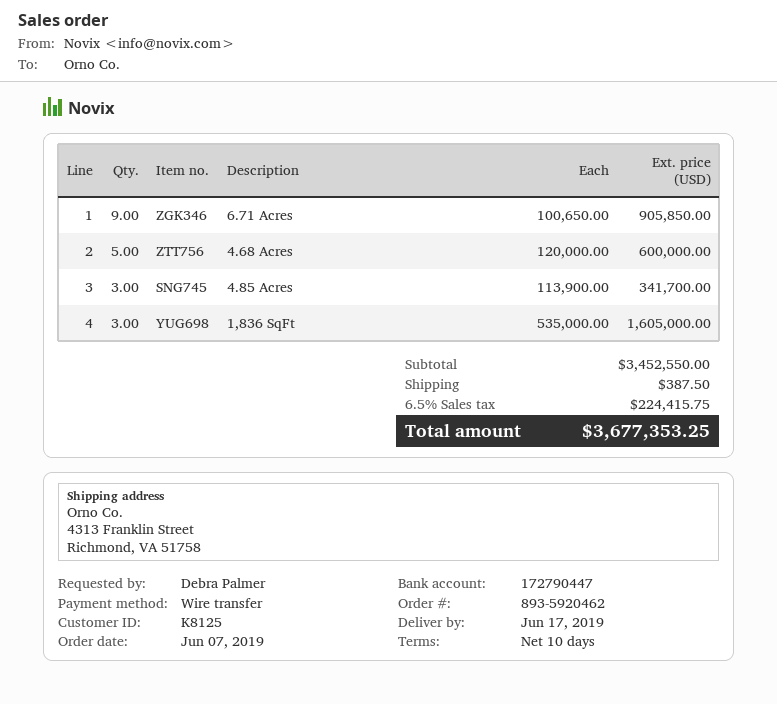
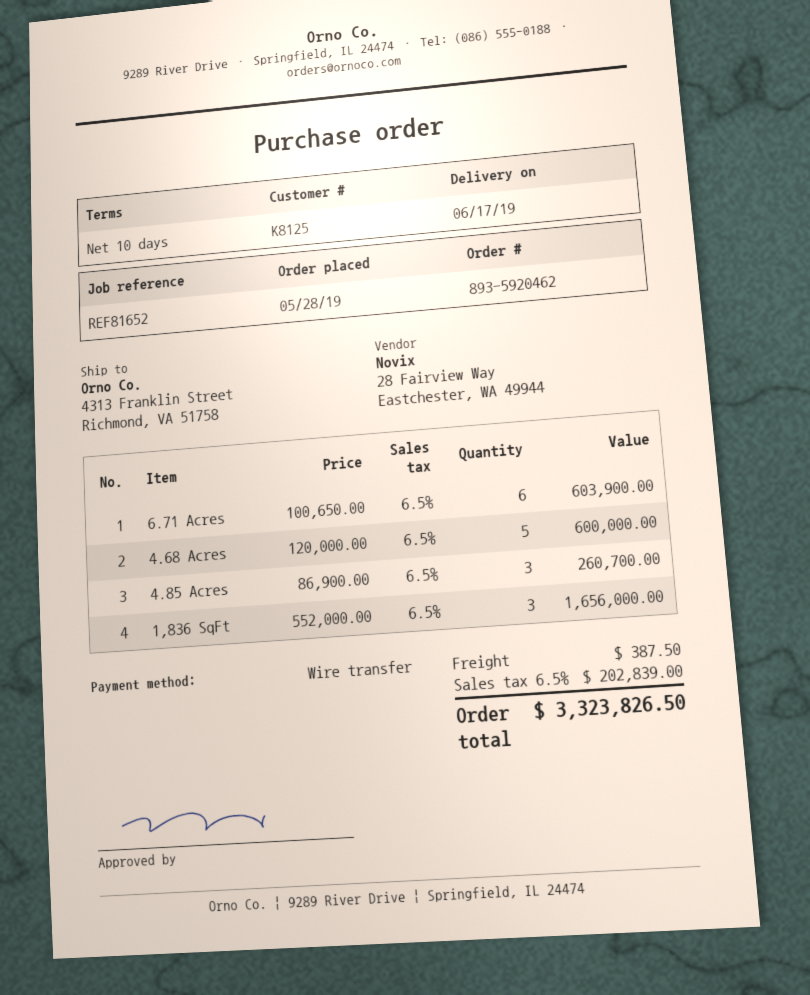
order date: 2019-06-07 -> 2019-05-28
6.71 Acres: 9 x 100650.00 = 905850.00 -> 6 x 100650.00 = 603900.00
4.85 Acres: 3 x 113900.00 = 341700.00 -> 3 x 86900.00 = 260700.00
1,836 SqFt: 3 x 535000.00 = 1605000.00 -> 3 x 552000.00 = 1656000.00
tax: 6.5% = 224415.75 -> 6.5% = 202839.00
total: 3677353.25 -> 3323826.50

